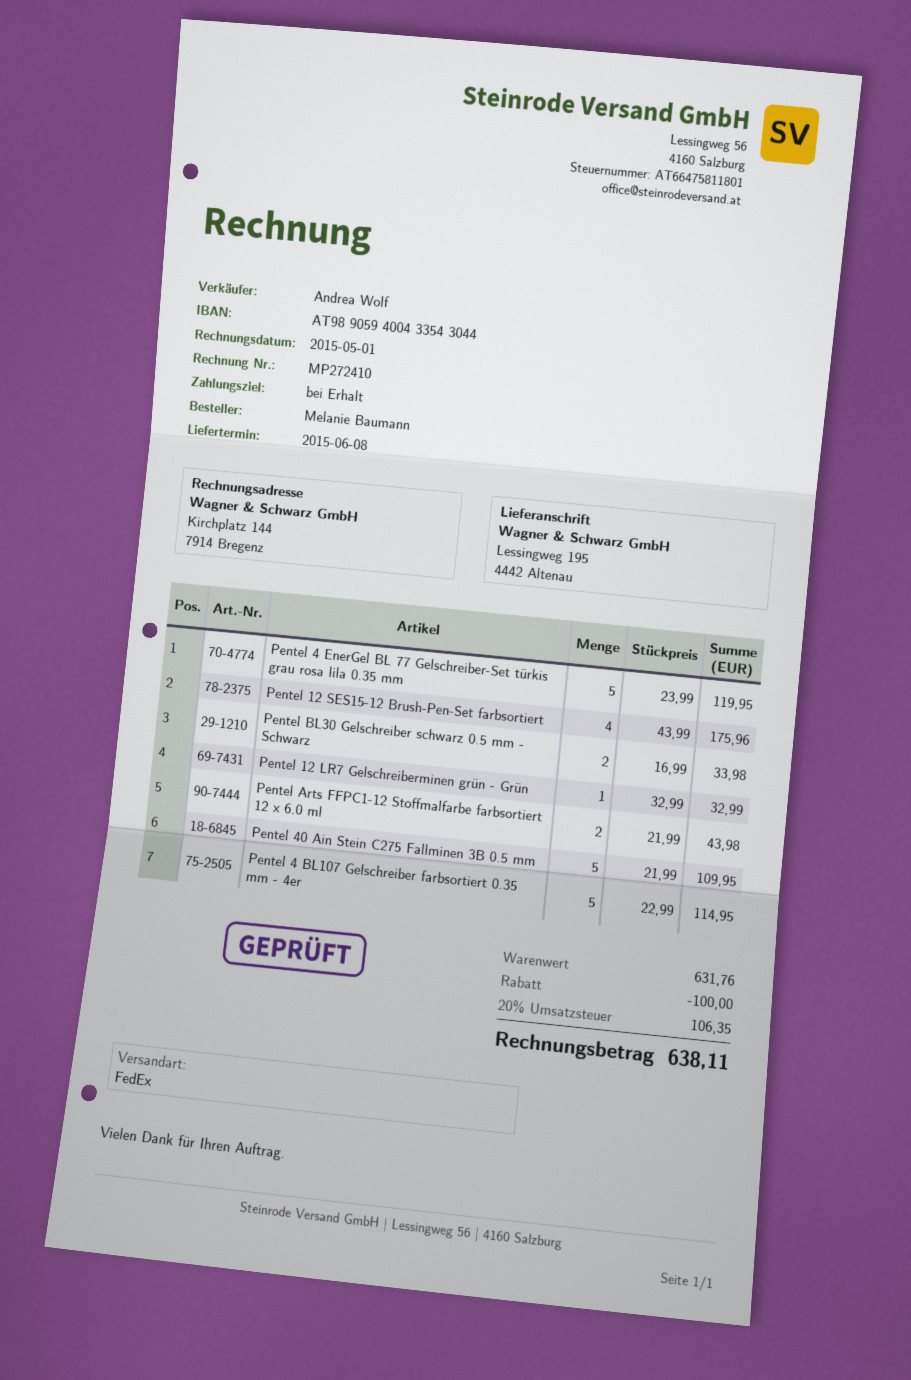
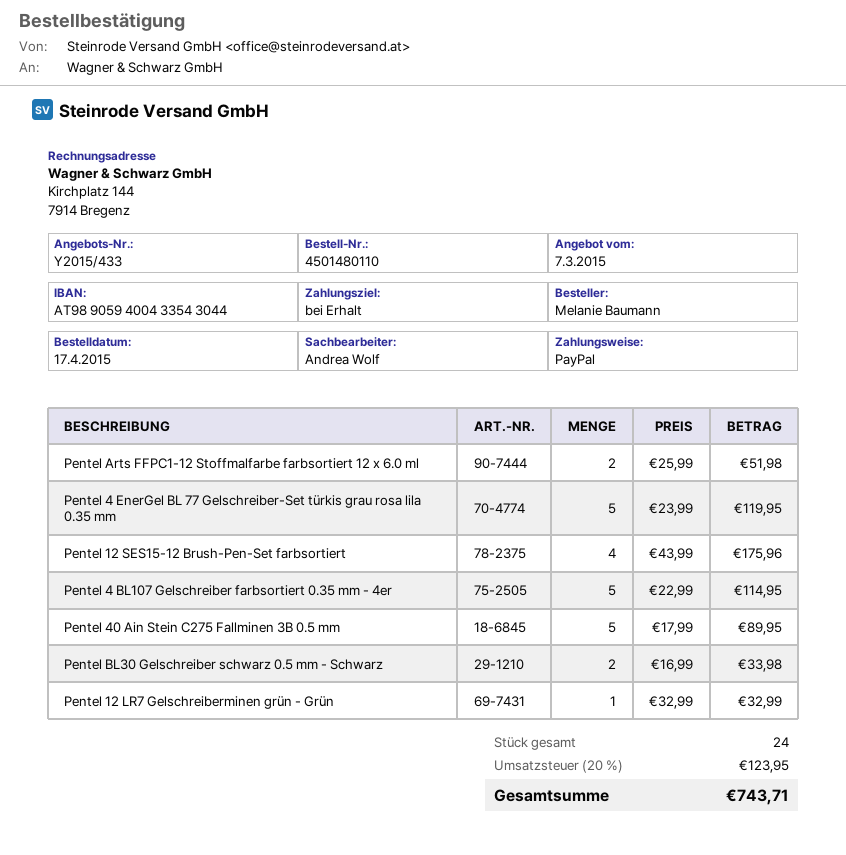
Pentel Arts FFPC1-12 Stoffmalfarbe farbsortiert 12 x 6.0 ml: 2 x 21.99 = 43.98 -> 2 x 25.99 = 51.98
Pentel 40 Ain Stein C275 Fallminen 3B 0.5 mm: 5 x 21.99 = 109.95 -> 5 x 17.99 = 89.95
discount: 100.00 -> none
tax: 20% = 106.35 -> 20% = 123.95
total: 638.11 -> 743.71

